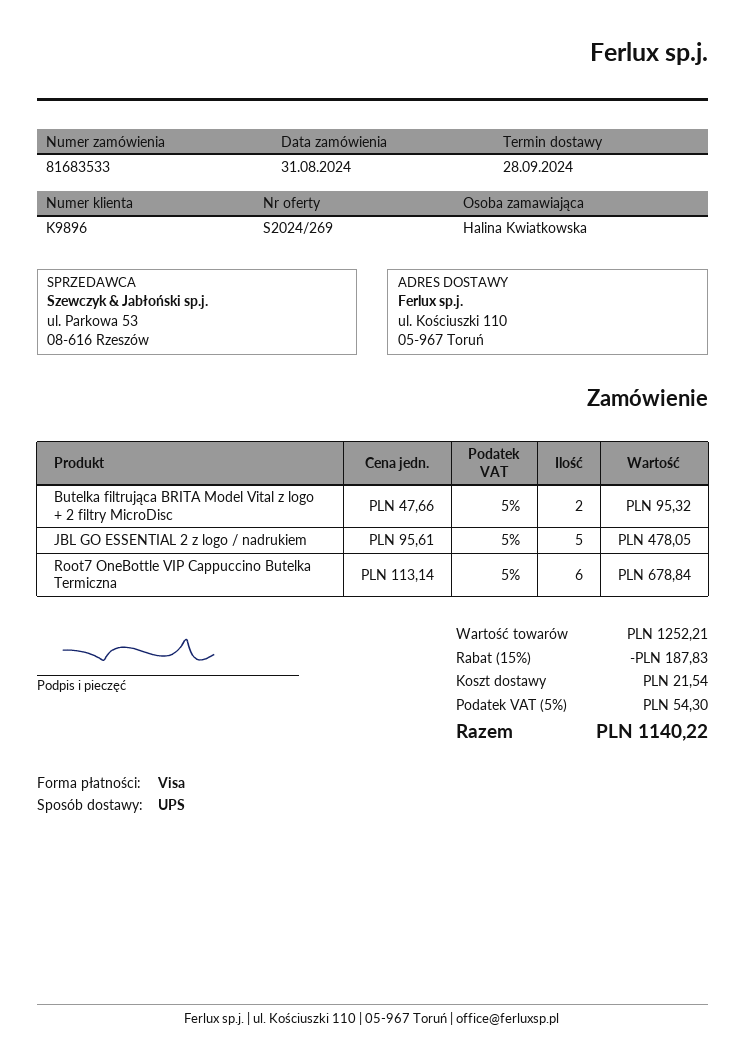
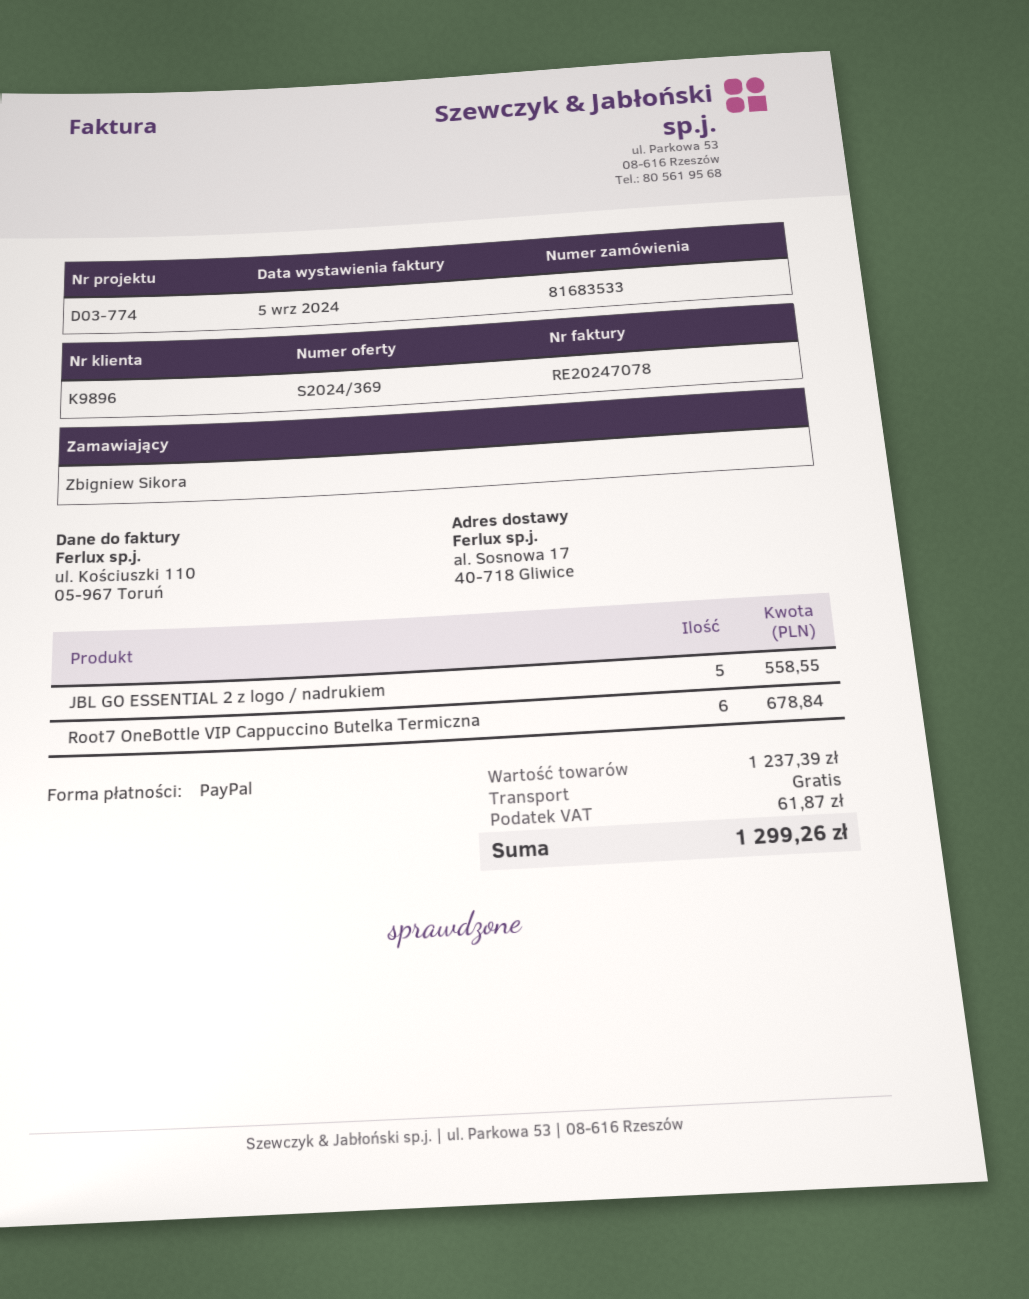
quote number: S2024/269 -> S2024/369
ordered by: Halina Kwiatkowska -> Zbigniew Sikora
payment method: Visa -> PayPal
ship to: ul. Kościuszki 110, 05-967 Toruń -> al. Sosnowa 17, 40-718 Gliwice
Butelka filtrująca BRITA Model Vital z logo + 2 filtry MicroDisc: 2 for 95.32 -> none
JBL GO ESSENTIAL 2 z logo / nadrukiem: 5 for 478.05 -> 5 for 558.55
subtotal: 1252.21 -> 1237.39
discount: 15% = 187.83 -> none
shipping: 21.54 -> 0.00
tax: 54.30 -> 61.87
total: 1140.22 -> 1299.26

